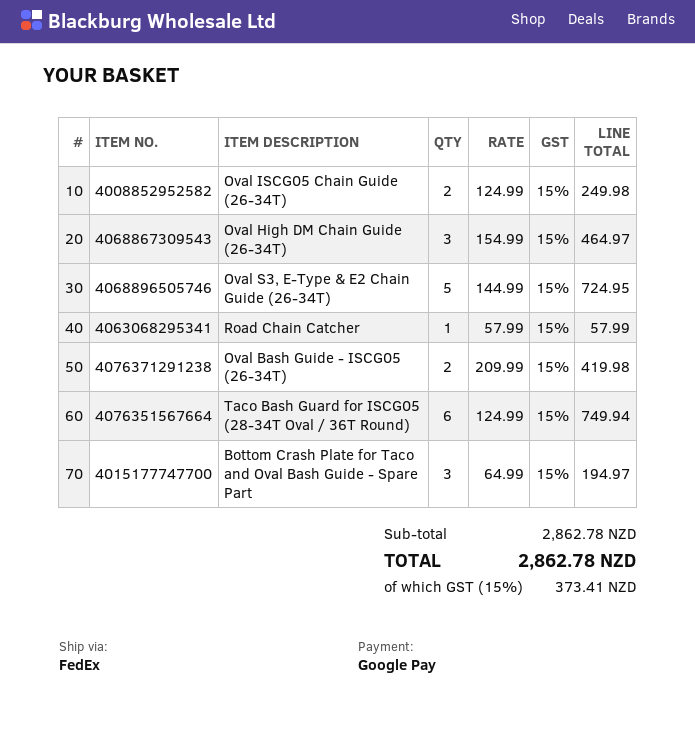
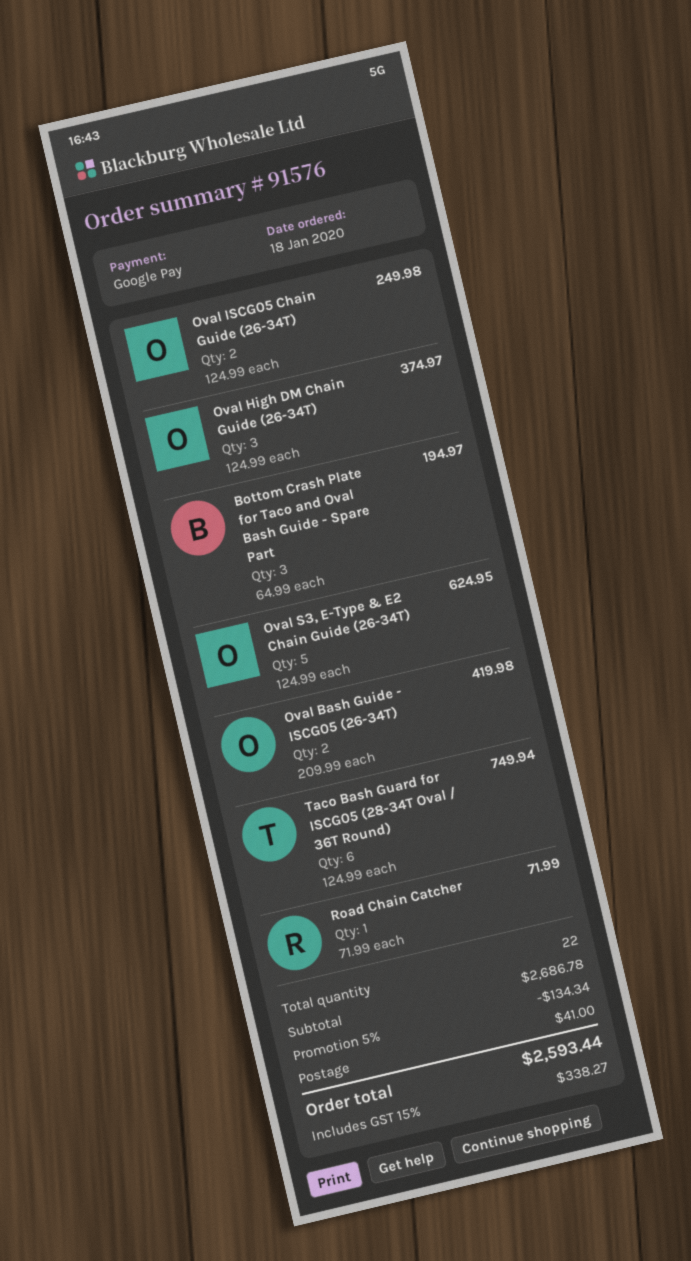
Oval High DM Chain Guide (26-34T): 3 x 154.99 = 464.97 -> 3 x 124.99 = 374.97
Oval S3, E-Type & E2 Chain Guide (26-34T): 5 x 144.99 = 724.95 -> 5 x 124.99 = 624.95
Road Chain Catcher: 1 x 57.99 = 57.99 -> 1 x 71.99 = 71.99
subtotal: 2862.78 -> 2686.78
discount: none -> 5% = 134.34
shipping: none -> 41.00
tax: 15% = 373.41 -> 15% = 338.27
total: 2862.78 -> 2593.44

